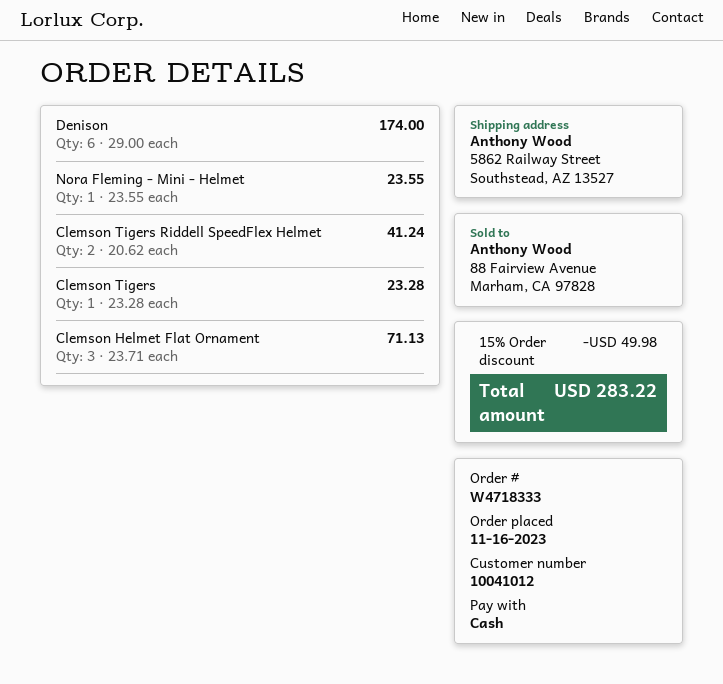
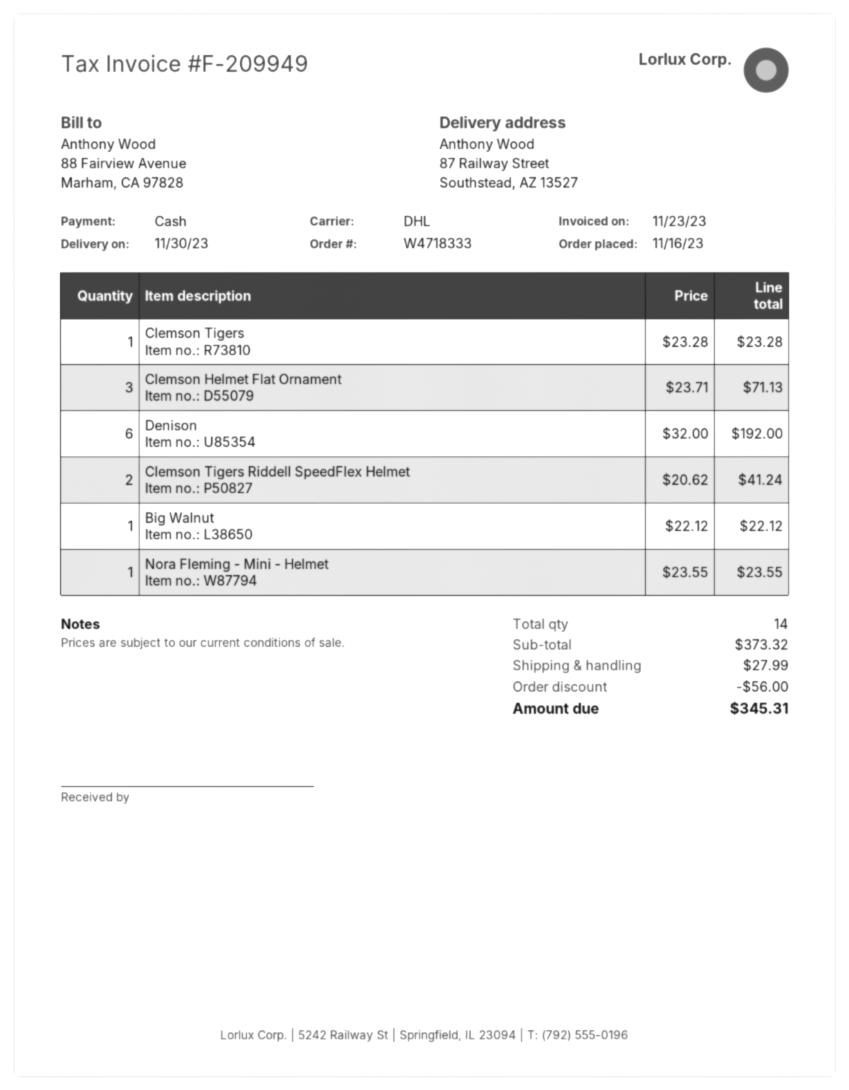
ship to: 5862 Railway Street, Southstead, AZ 13527 -> 87 Railway Street, Southstead, AZ 13527
Denison: 6 x 29.00 = 174.00 -> 6 x 32.00 = 192.00
Big Walnut: none -> 1 x 22.12 = 22.12
discount: 49.98 -> 56.00
shipping: none -> 27.99
total: 283.22 -> 345.31

